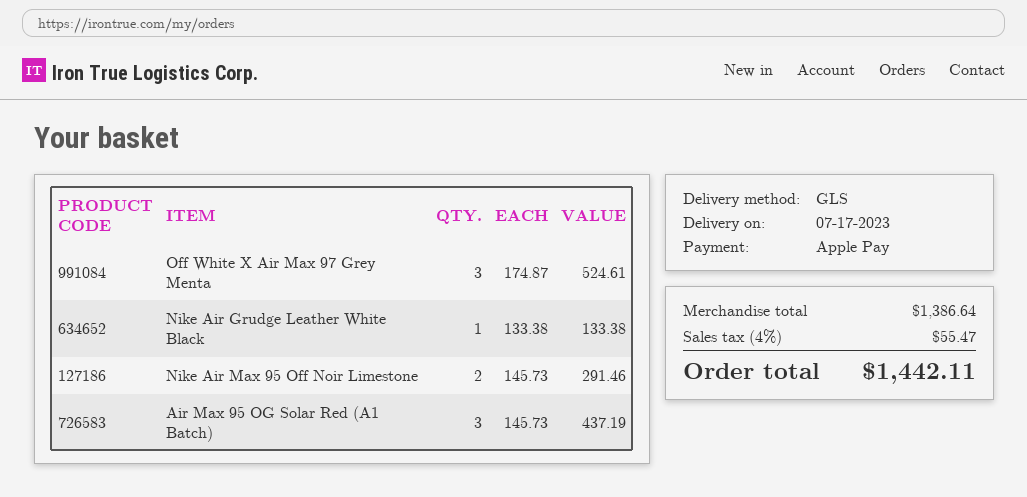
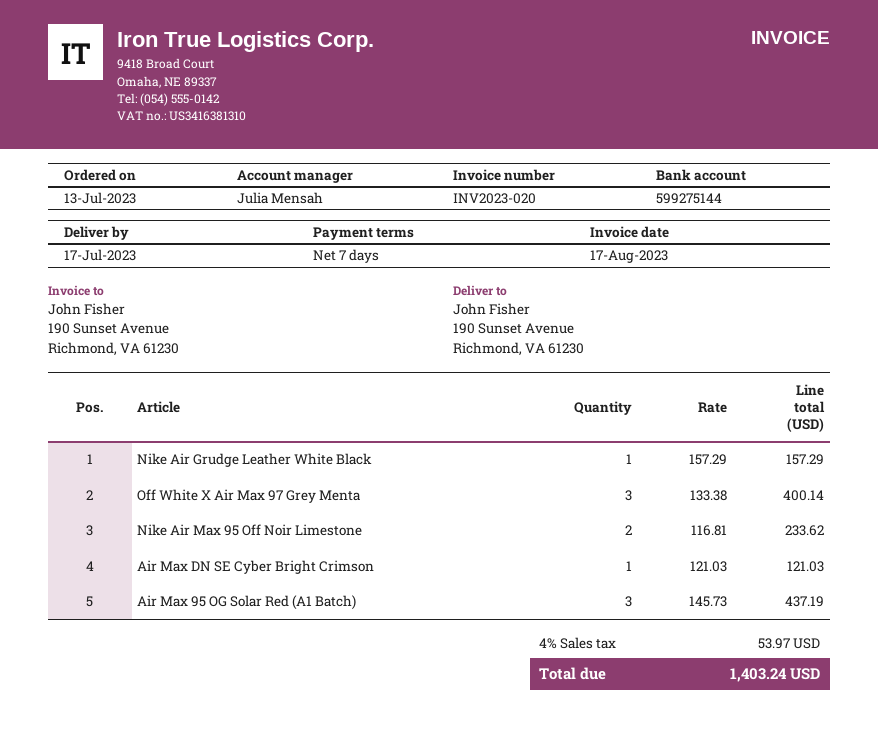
Off White X Air Max 97 Grey Menta: 3 x 174.87 = 524.61 -> 3 x 133.38 = 400.14
Nike Air Grudge Leather White Black: 1 x 133.38 = 133.38 -> 1 x 157.29 = 157.29
Nike Air Max 95 Off Noir Limestone: 2 x 145.73 = 291.46 -> 2 x 116.81 = 233.62
Air Max DN SE Cyber Bright Crimson: none -> 1 x 121.03 = 121.03
tax: 4% = 55.47 -> 4% = 53.97
total: 1442.11 -> 1403.24

